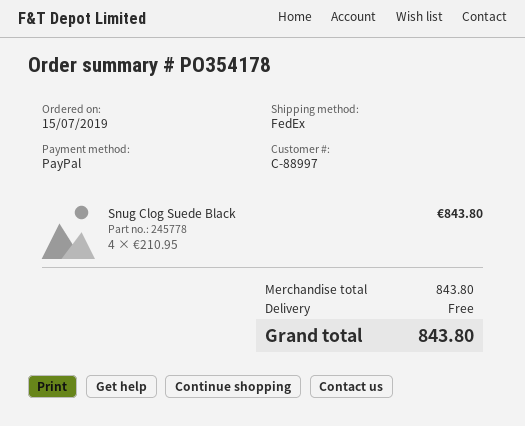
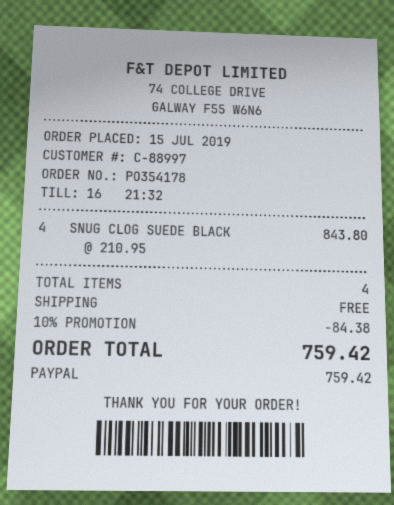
discount: none -> 10% = 84.38
total: 843.80 -> 759.42

